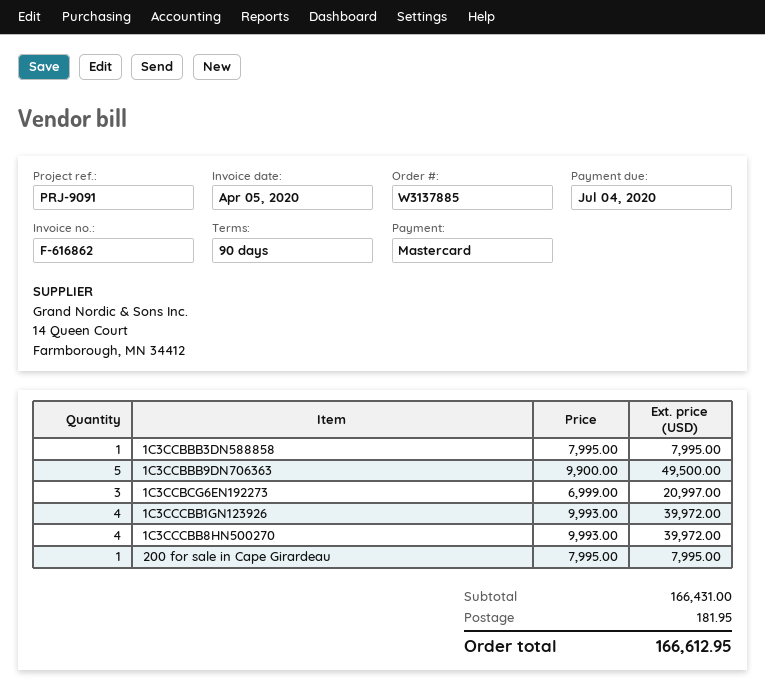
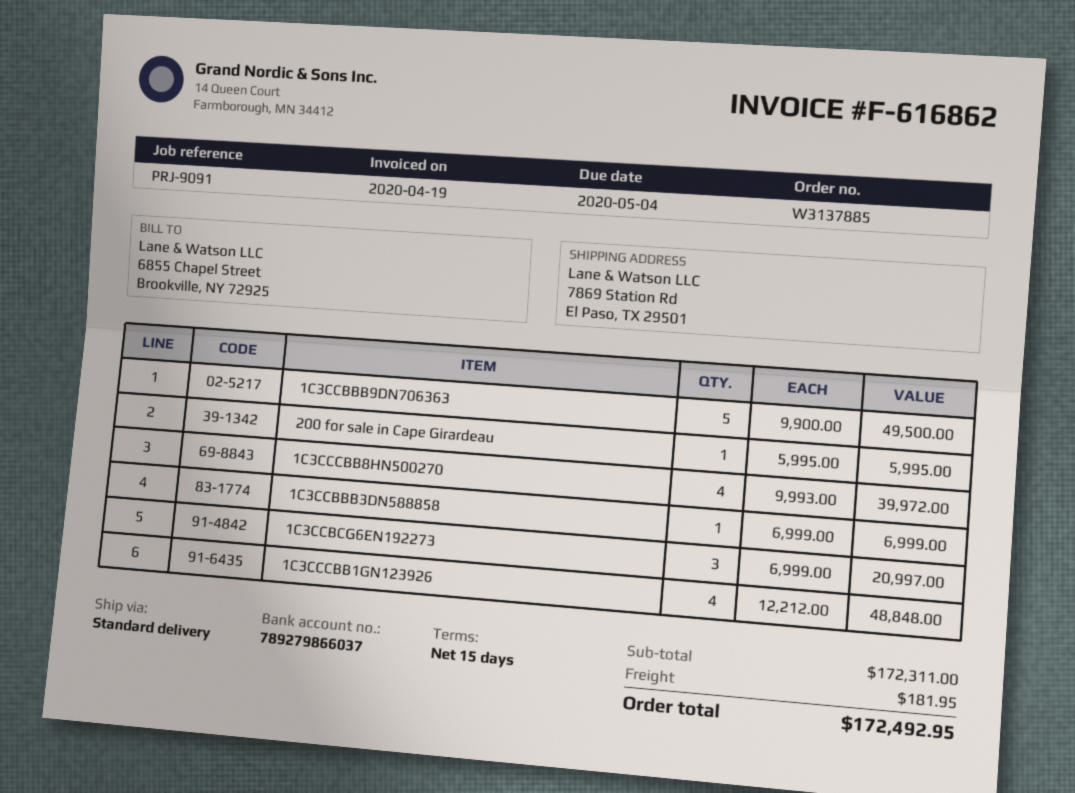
invoice date: 2020-04-05 -> 2020-04-19
payment terms: 90 days -> 15 days
due date: 2020-07-04 -> 2020-05-04
1C3CCBBB3DN588858: 1 x 7995.00 = 7995.00 -> 1 x 6999.00 = 6999.00
1C3CCCBB1GN123926: 4 x 9993.00 = 39972.00 -> 4 x 12212.00 = 48848.00
200 for sale in Cape Girardeau: 1 x 7995.00 = 7995.00 -> 1 x 5995.00 = 5995.00
subtotal: 166431.00 -> 172311.00
total: 166612.95 -> 172492.95

